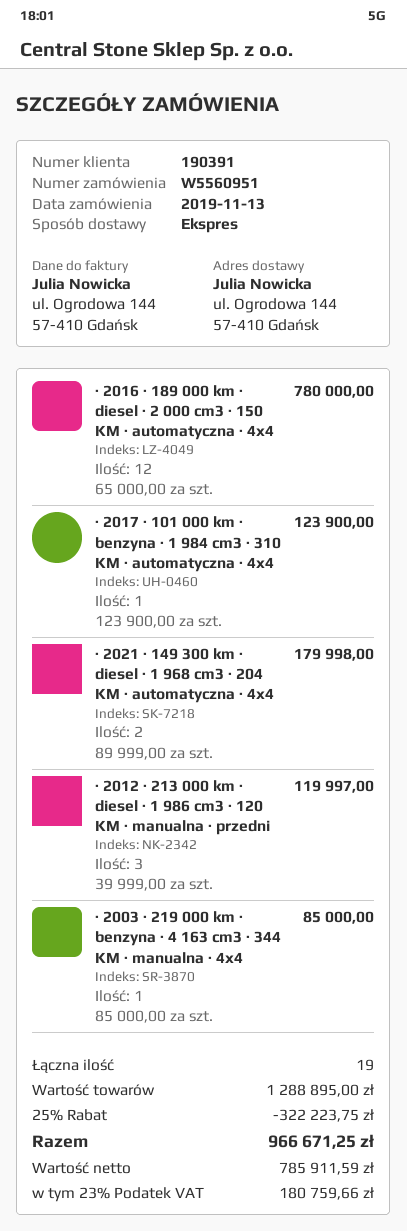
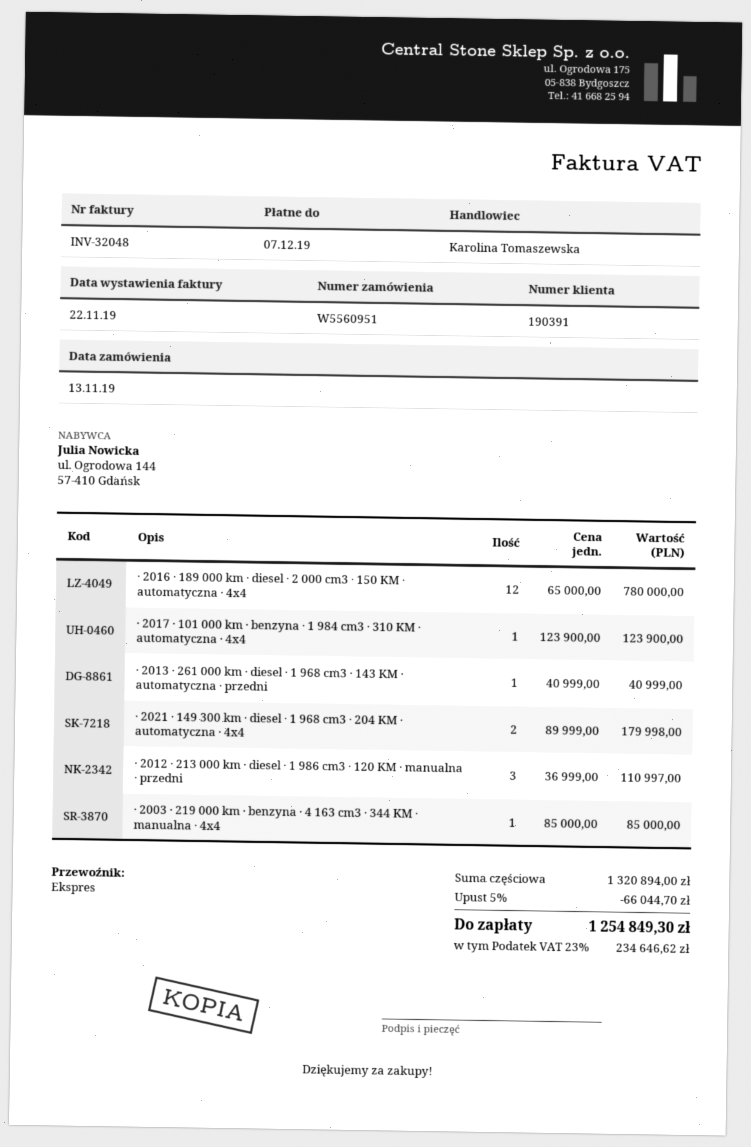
· 2012 · 213 000 km · diesel · 1 986 cm3 · 120 KM · manualna · przedni: 3 x 39999.00 = 119997.00 -> 3 x 36999.00 = 110997.00
· 2013 · 261 000 km · diesel · 1 968 cm3 · 143 KM · automatyczna · przedni: none -> 1 x 40999.00 = 40999.00
subtotal: 1288895.00 -> 1320894.00
discount: 25% = 322223.75 -> 5% = 66044.70
tax: 23% = 180759.66 -> 23% = 234646.62
total: 966671.25 -> 1254849.30

